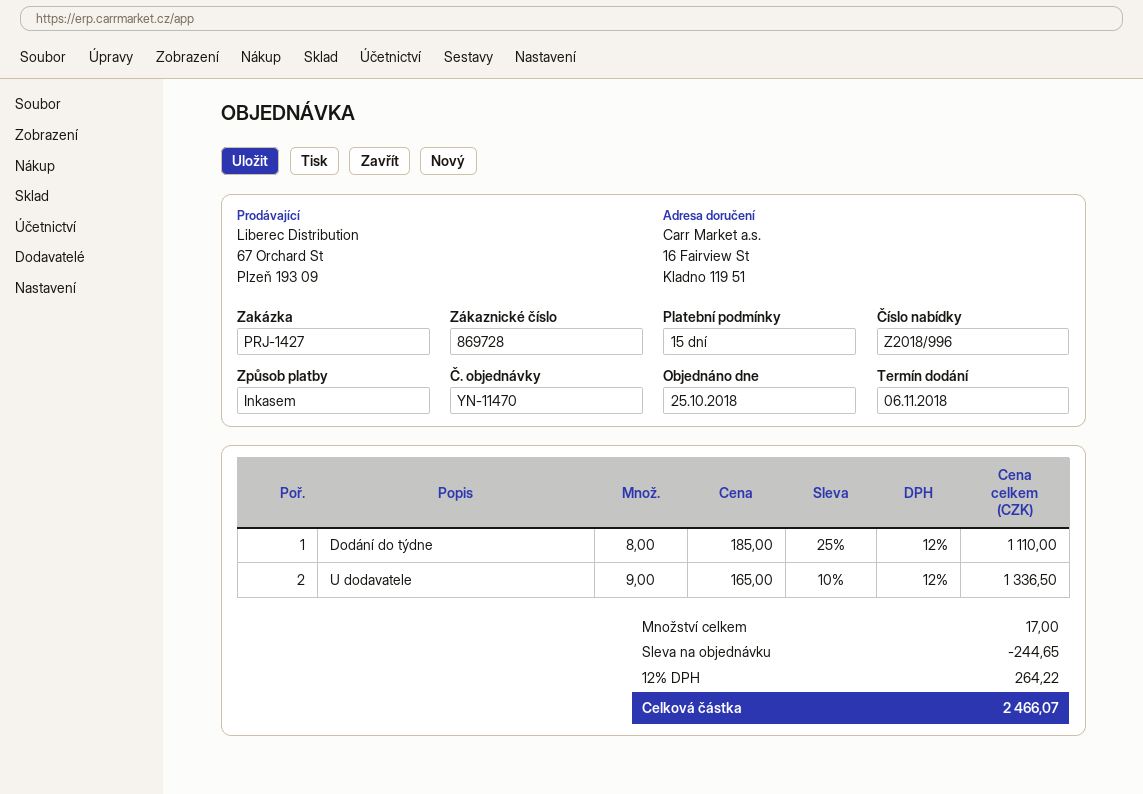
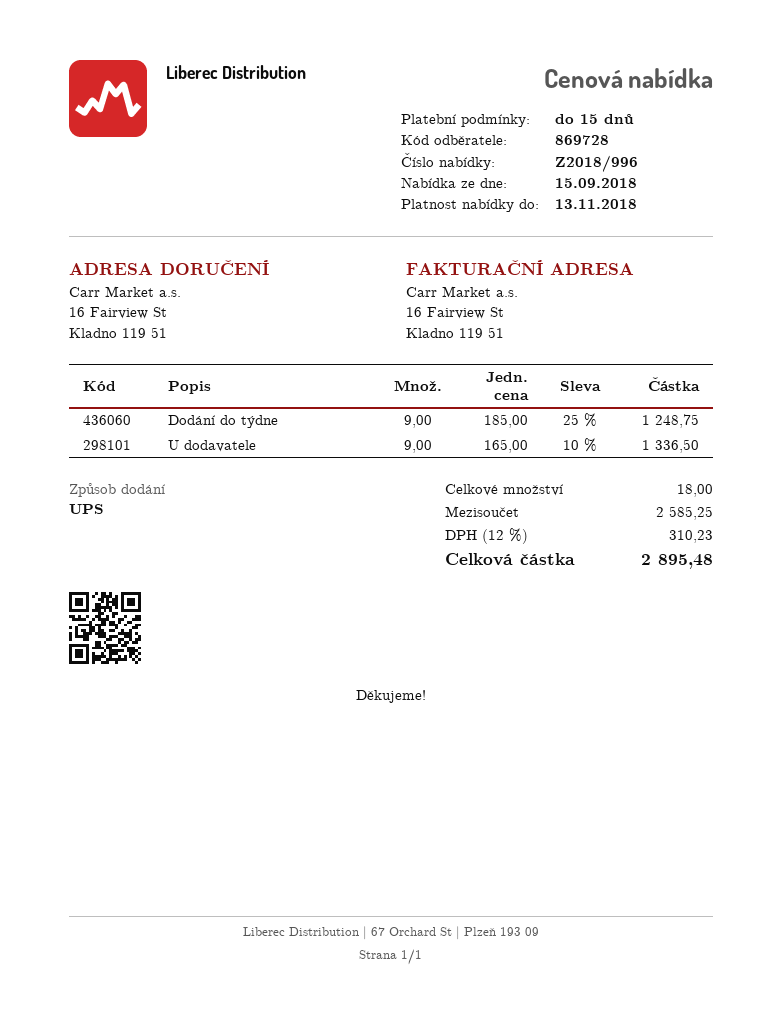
Dodání do týdne: 8 x 185.00 - 25% = 1110.00 -> 9 x 185.00 - 25% = 1248.75
total quantity: 17 -> 18
discount: 244.65 -> none
tax: 12% = 264.22 -> 12% = 310.23
total: 2466.07 -> 2895.48

